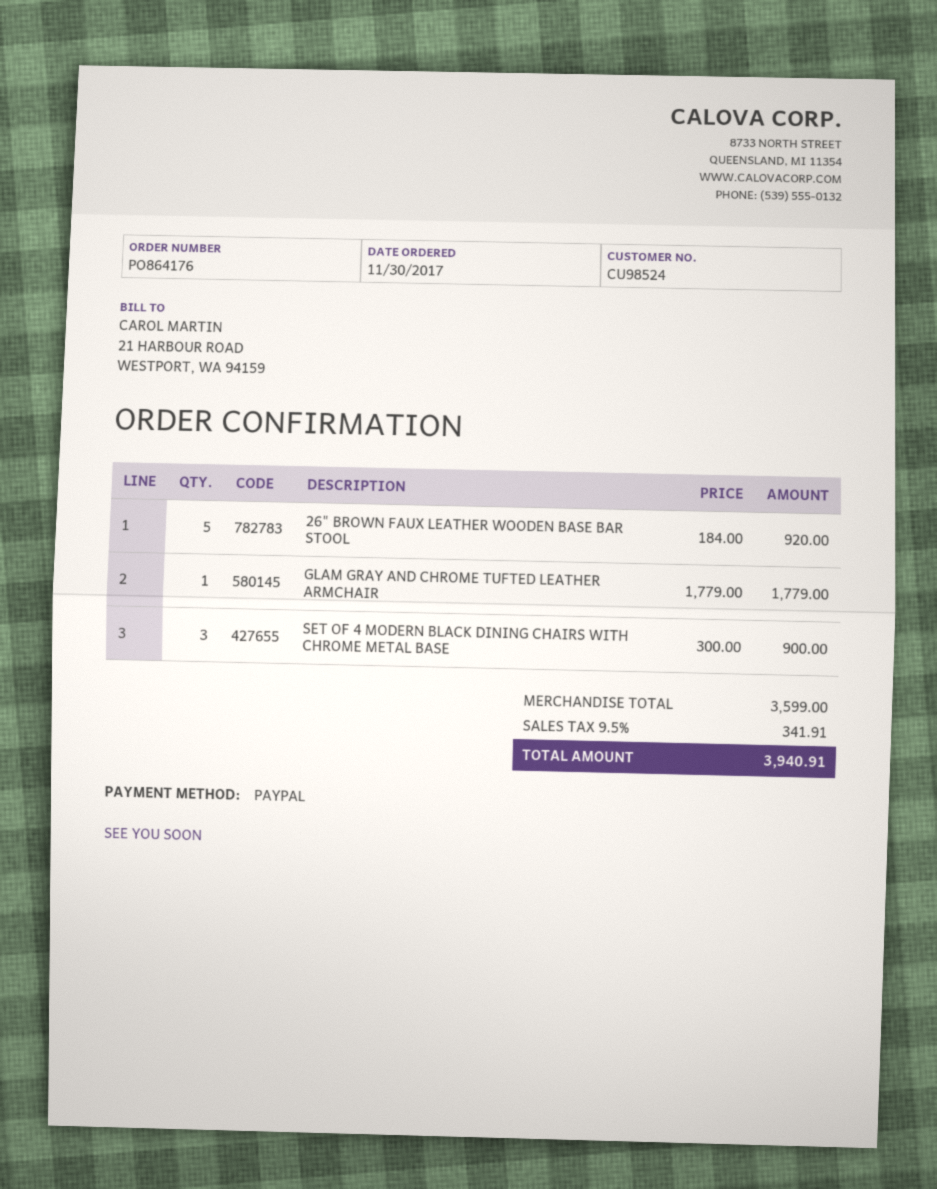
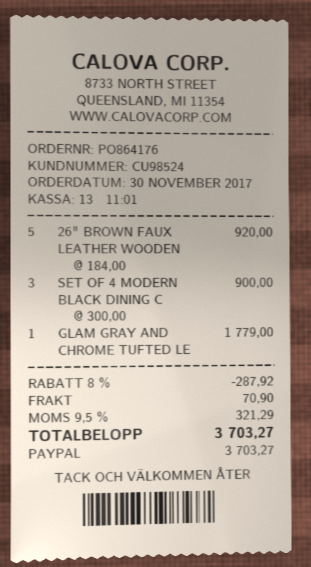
discount: none -> 8% = 287.92
shipping: none -> 70.90
tax: 9.5% = 341.91 -> 9.5% = 321.29
total: 3940.91 -> 3703.27

